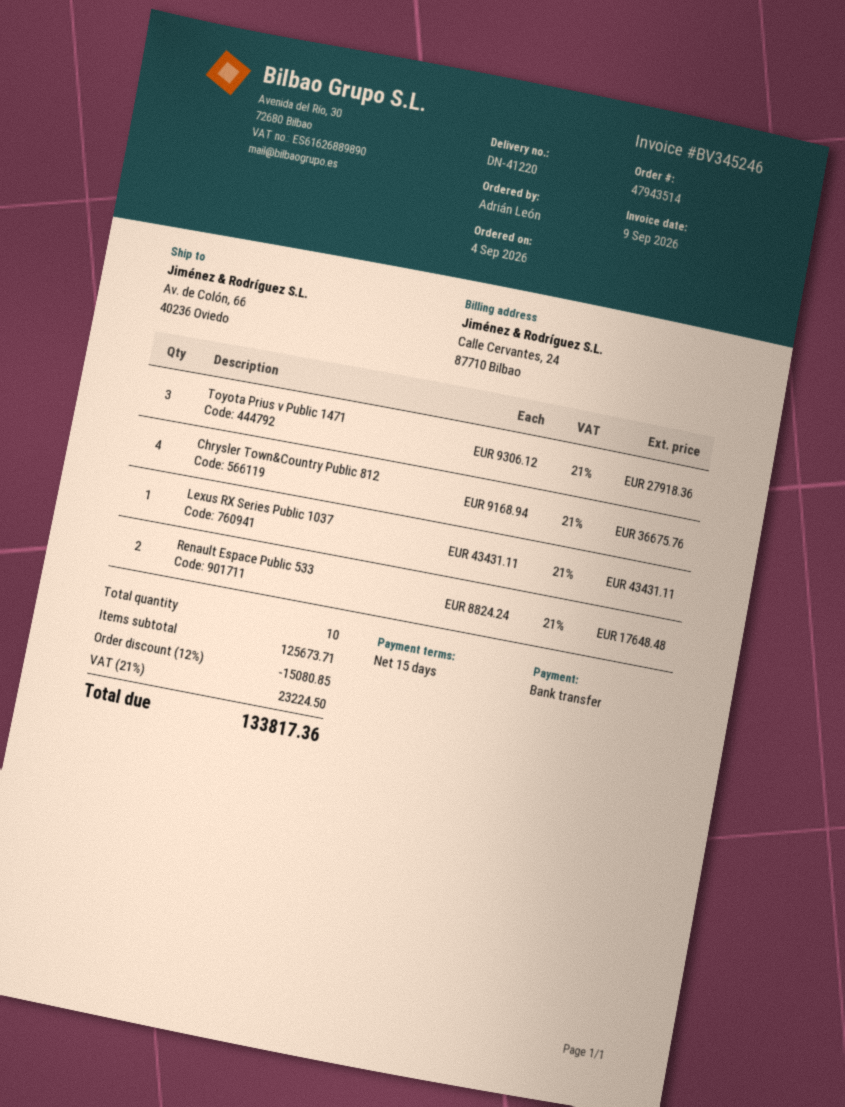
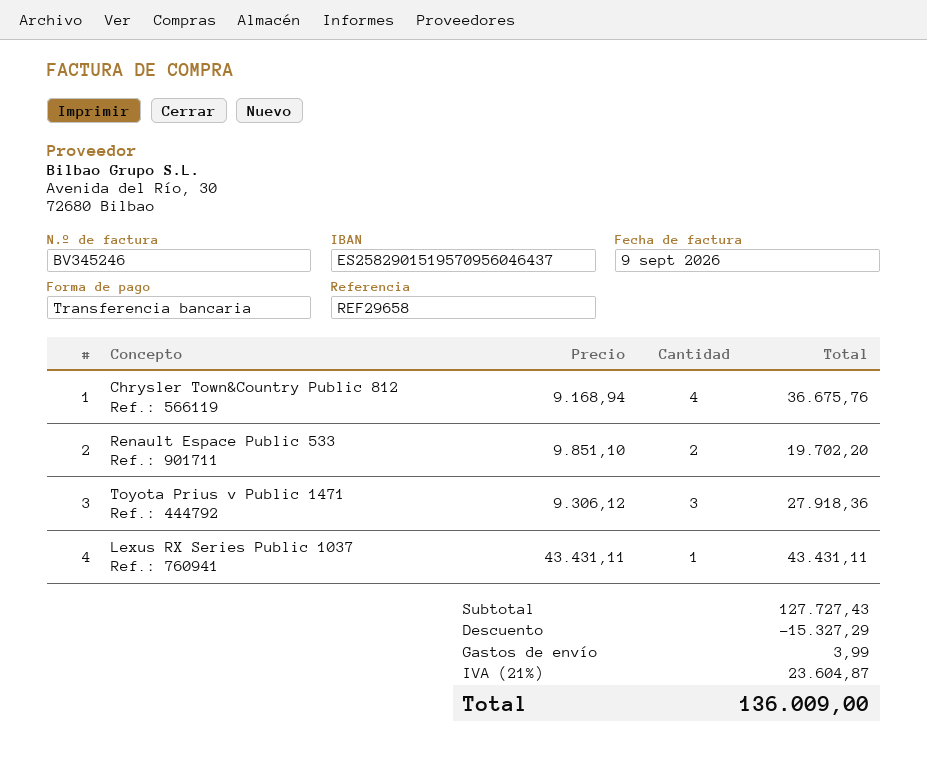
Renault Espace Public 533: 2 x 8824.24 = 17648.48 -> 2 x 9851.10 = 19702.20
subtotal: 125673.71 -> 127727.43
discount: 15080.85 -> 15327.29
shipping: none -> 3.99
tax: 21% = 23224.50 -> 21% = 23604.87
total: 133817.36 -> 136009.00

